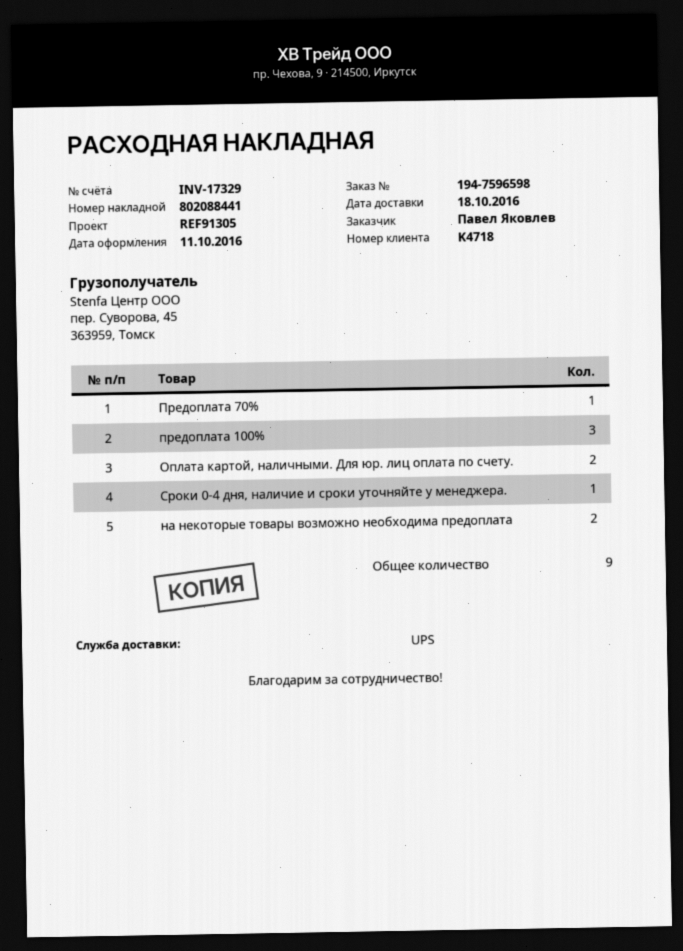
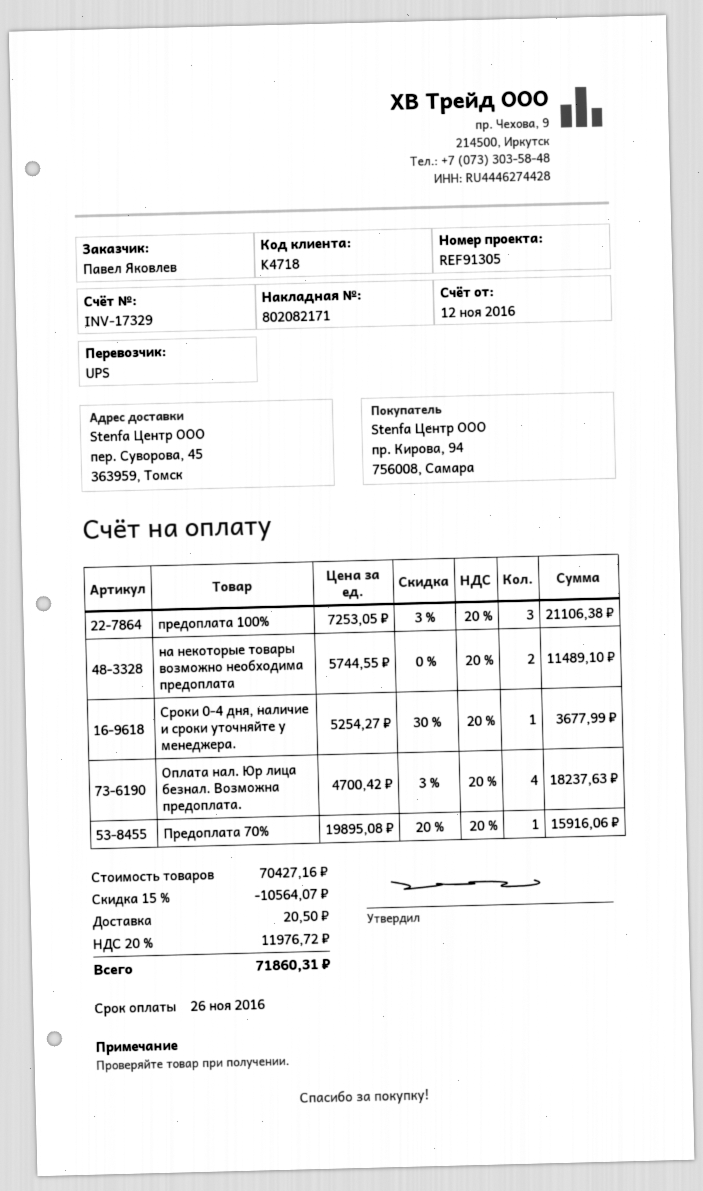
delivery note number: 802088441 -> 802082171
Оплата картой, наличными. Для юр. лиц оплата по счету.: 2 -> none
Оплата нал. Юр лица безнал. Возможна предоплата.: none -> 4

